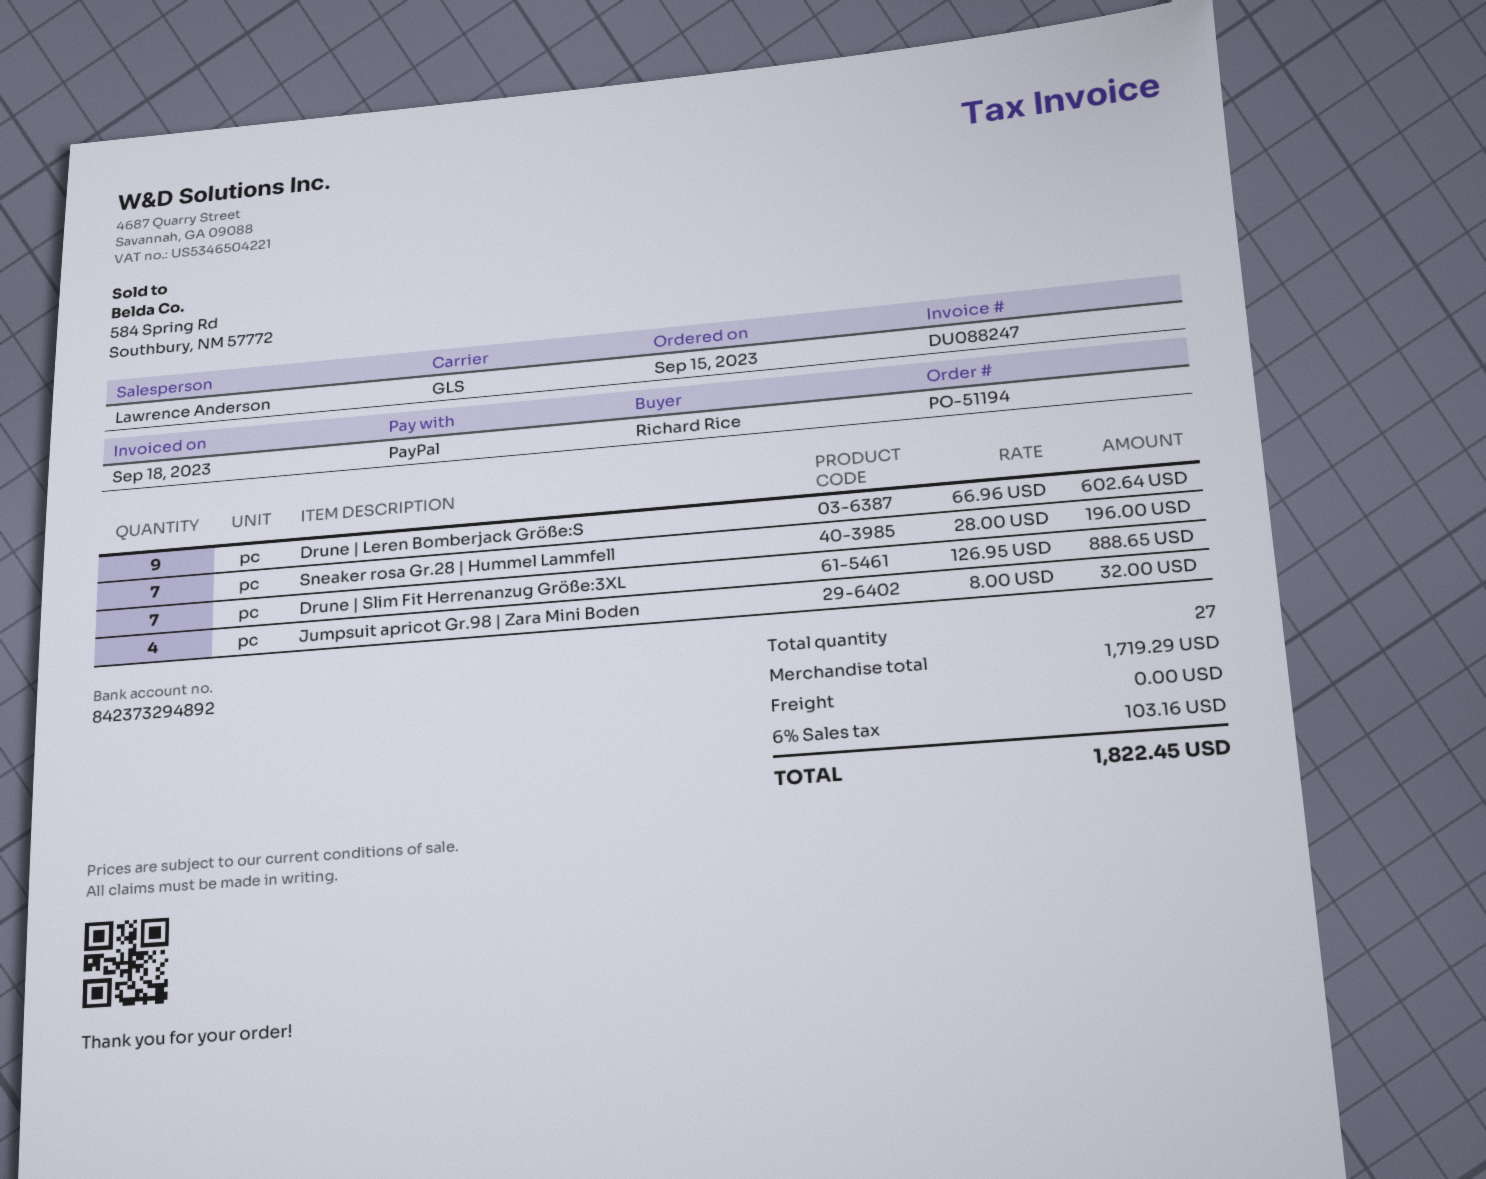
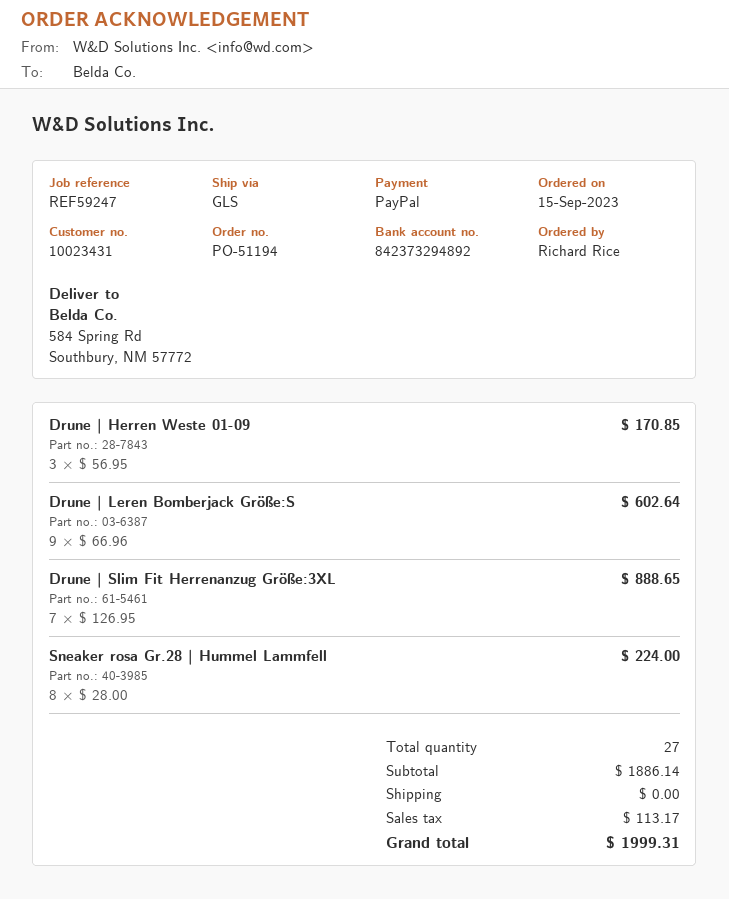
Sneaker rosa Gr.28 | Hummel Lammfell: 7 x 28.00 = 196.00 -> 8 x 28.00 = 224.00
Jumpsuit apricot Gr.98 | Zara Mini Boden: 4 x 8.00 = 32.00 -> none
Drune | Herren Weste 01-09: none -> 3 x 56.95 = 170.85
subtotal: 1719.29 -> 1886.14
tax: 103.16 -> 113.17
total: 1822.45 -> 1999.31

